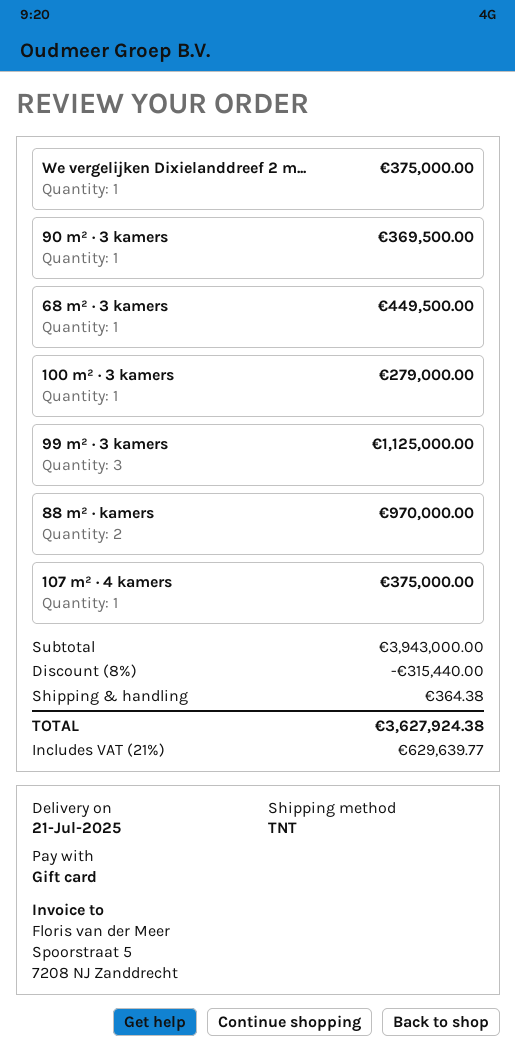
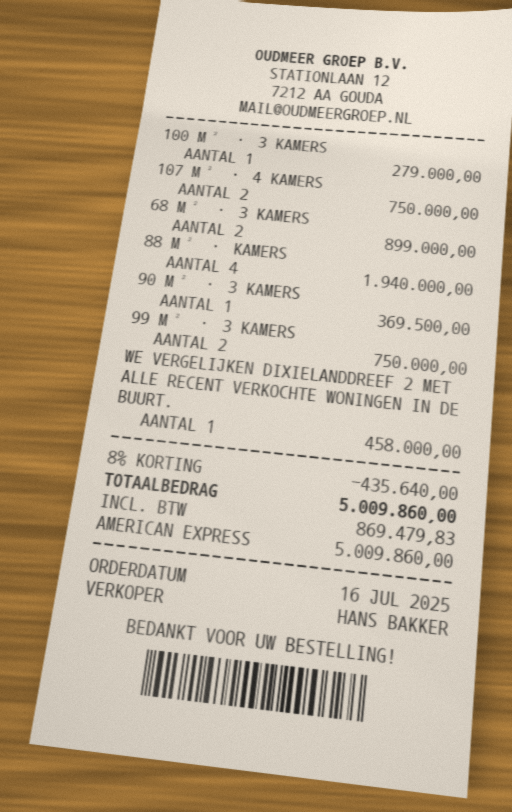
payment method: gift card -> American Express
We vergelijken Dixielanddreef 2 m...: 1 for 375000.00 -> 1 for 458000.00
68 m² · 3 kamers: 1 for 449500.00 -> 2 for 899000.00
99 m² · 3 kamers: 3 for 1125000.00 -> 2 for 750000.00
88 m² · kamers: 2 for 970000.00 -> 4 for 1940000.00
107 m² · 4 kamers: 1 for 375000.00 -> 2 for 750000.00
discount: 8% = 315440.00 -> 8% = 435640.00
shipping: 364.38 -> none
tax: 629639.77 -> 869479.83
total: 3627924.38 -> 5009860.00

